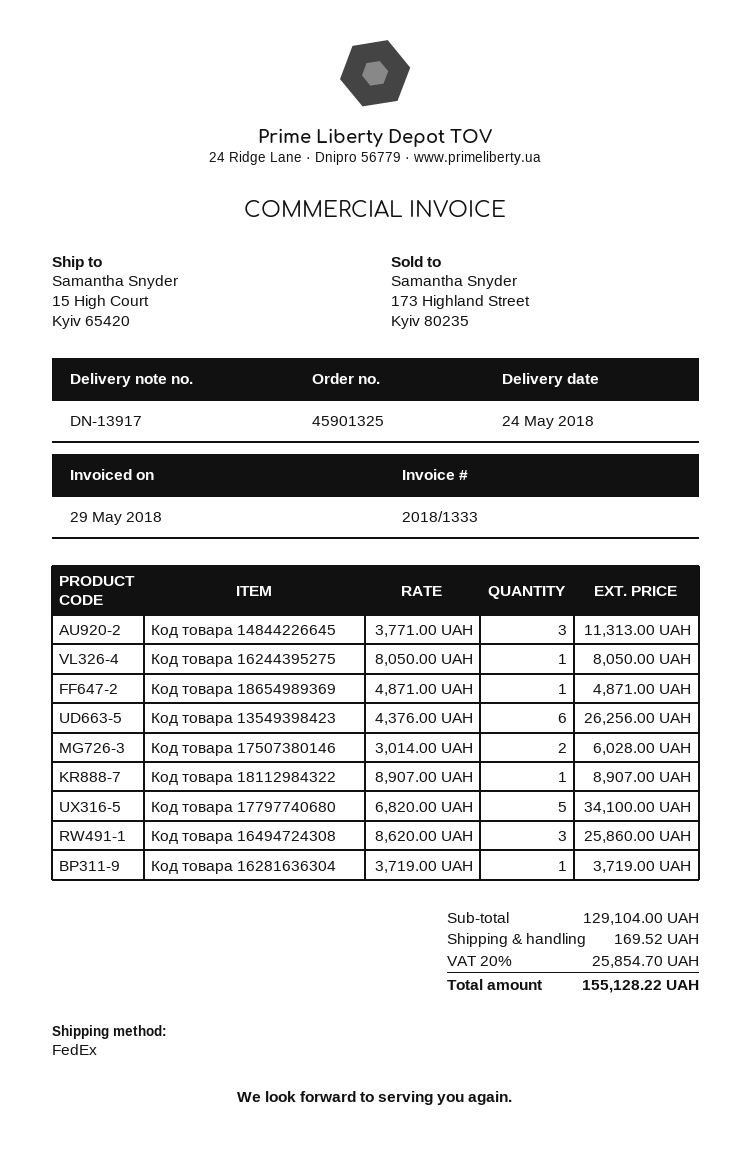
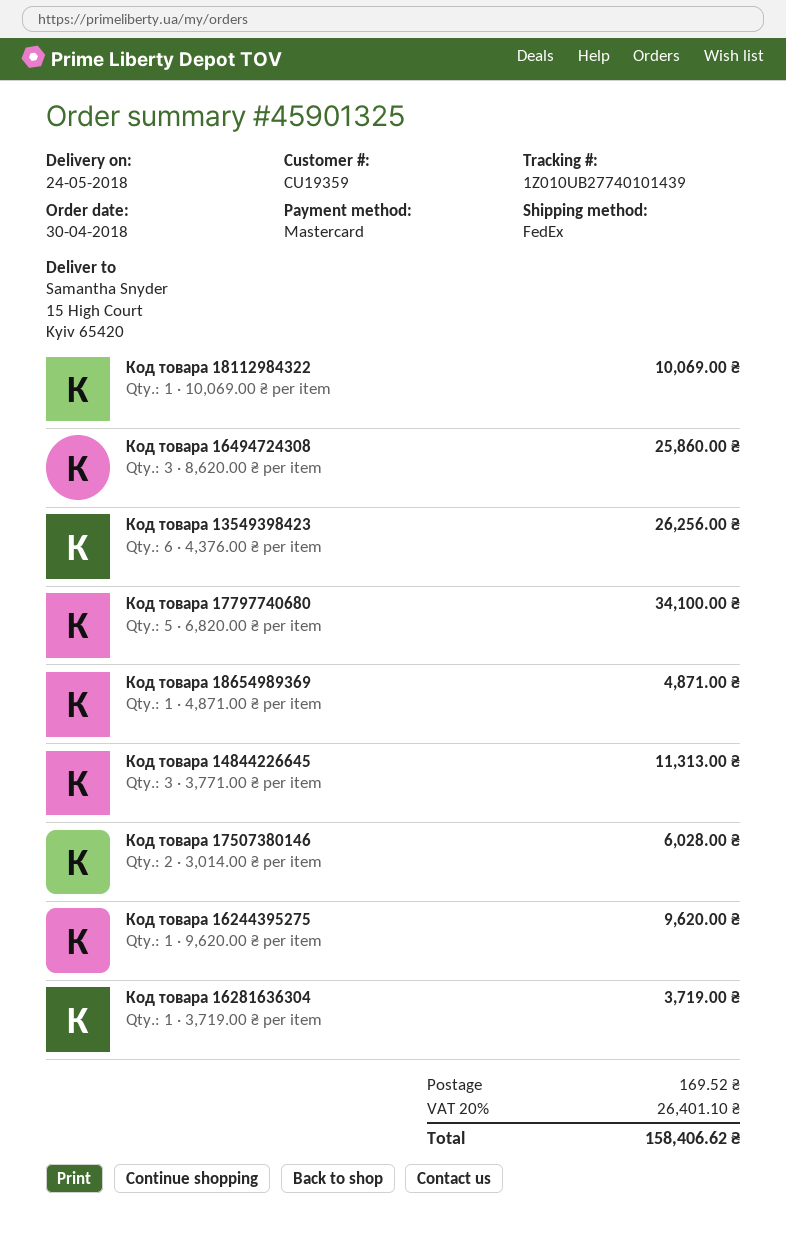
Код товара 16244395275: 1 x 8050.00 = 8050.00 -> 1 x 9620.00 = 9620.00
Код товара 18112984322: 1 x 8907.00 = 8907.00 -> 1 x 10069.00 = 10069.00
tax: 20% = 25854.70 -> 20% = 26401.10
total: 155128.22 -> 158406.62

